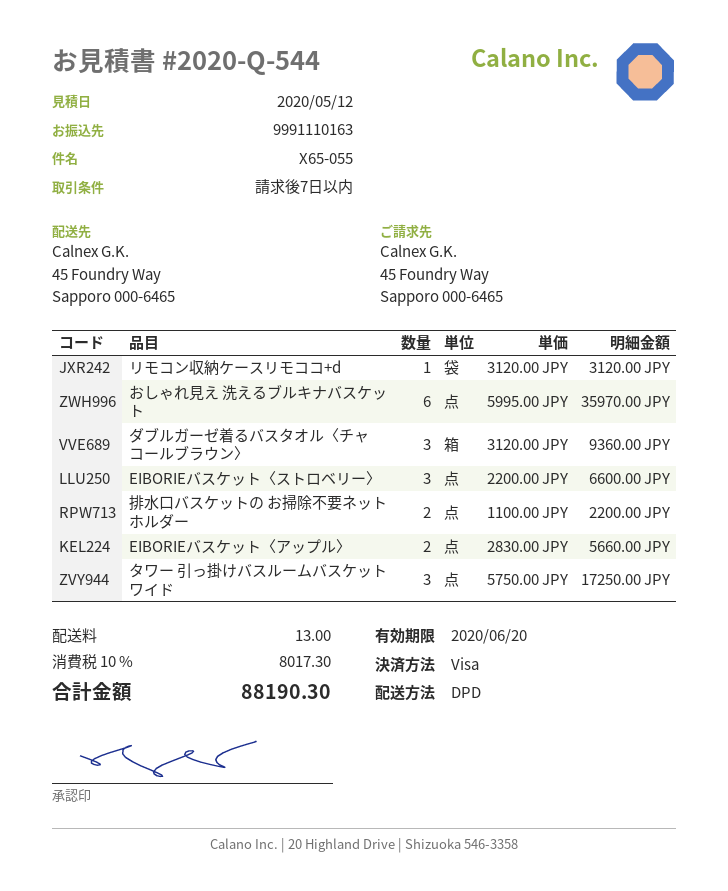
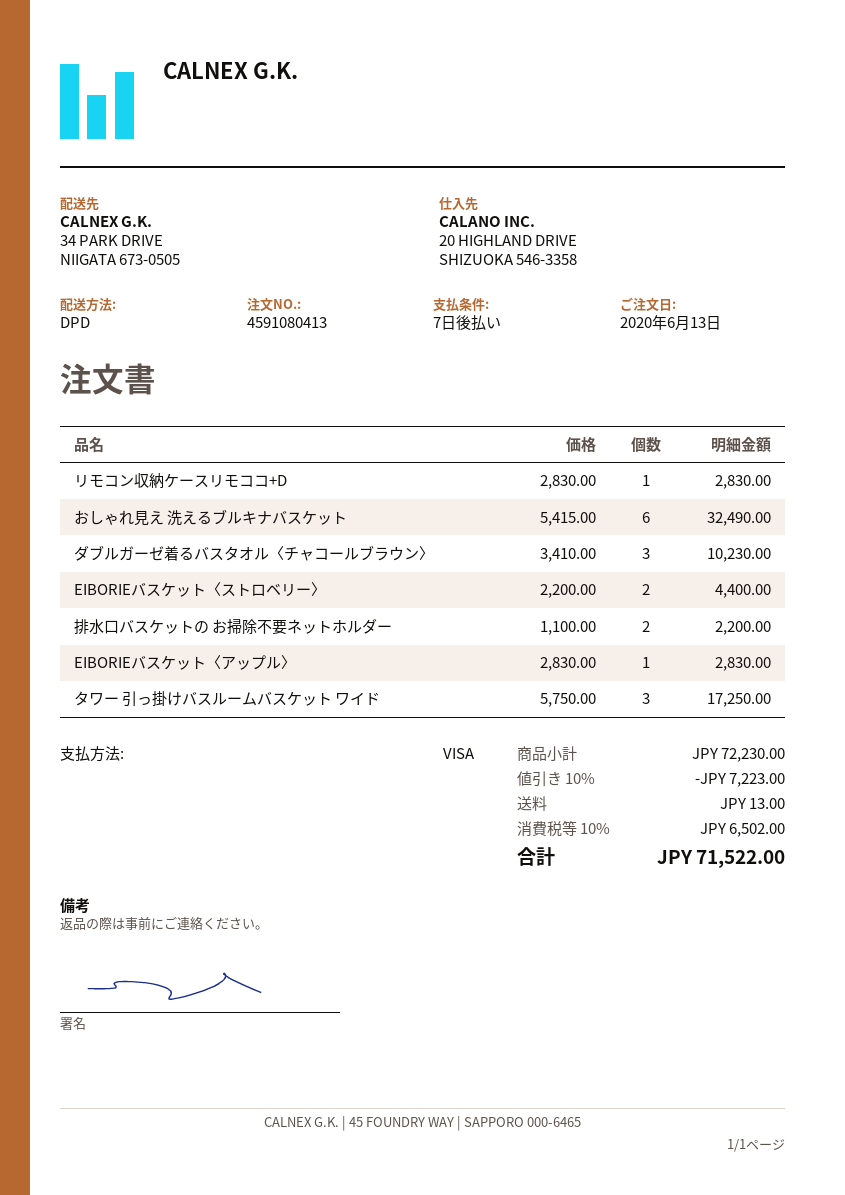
ship to: 45 Foundry Way, Sapporo 000-6465 -> 34 PARK DRIVE, NIIGATA 673-0505
リモコン収納ケースリモココ+d: 1 x 3120.00 = 3120.00 -> 1 x 2830.00 = 2830.00
おしゃれ見え 洗えるブルキナバスケット: 6 x 5995.00 = 35970.00 -> 6 x 5415.00 = 32490.00
ダブルガーゼ着るバスタオル〈チャコールブラウン〉: 3 x 3120.00 = 9360.00 -> 3 x 3410.00 = 10230.00
EIBORIEバスケット〈ストロベリー〉: 3 x 2200.00 = 6600.00 -> 2 x 2200.00 = 4400.00
EIBORIEバスケット〈アップル〉: 2 x 2830.00 = 5660.00 -> 1 x 2830.00 = 2830.00
discount: none -> 10% = 7223.00
tax: 10% = 8017.30 -> 10% = 6502.00
total: 88190.30 -> 71522.00

